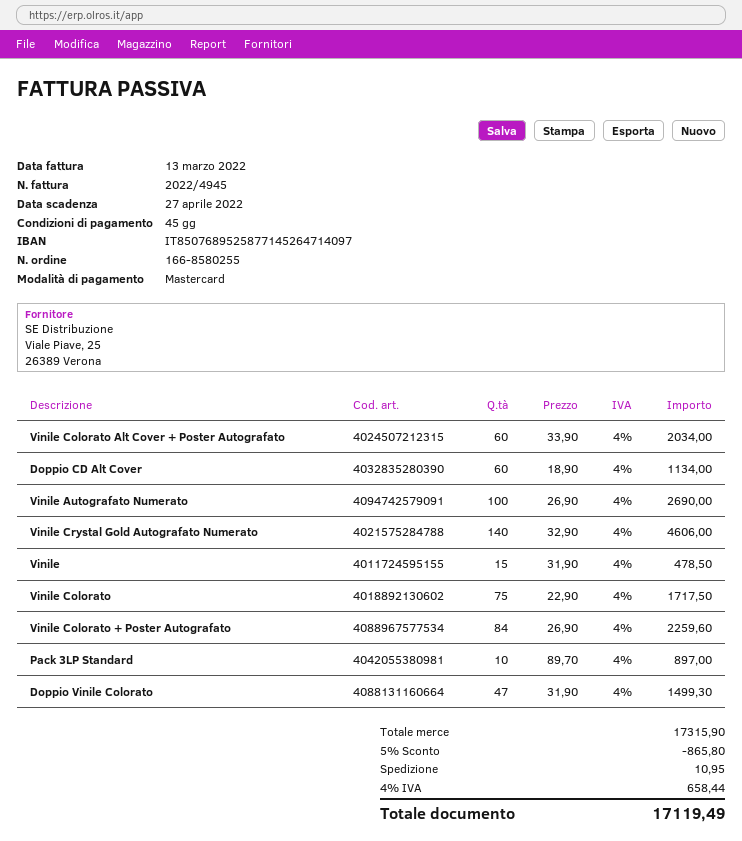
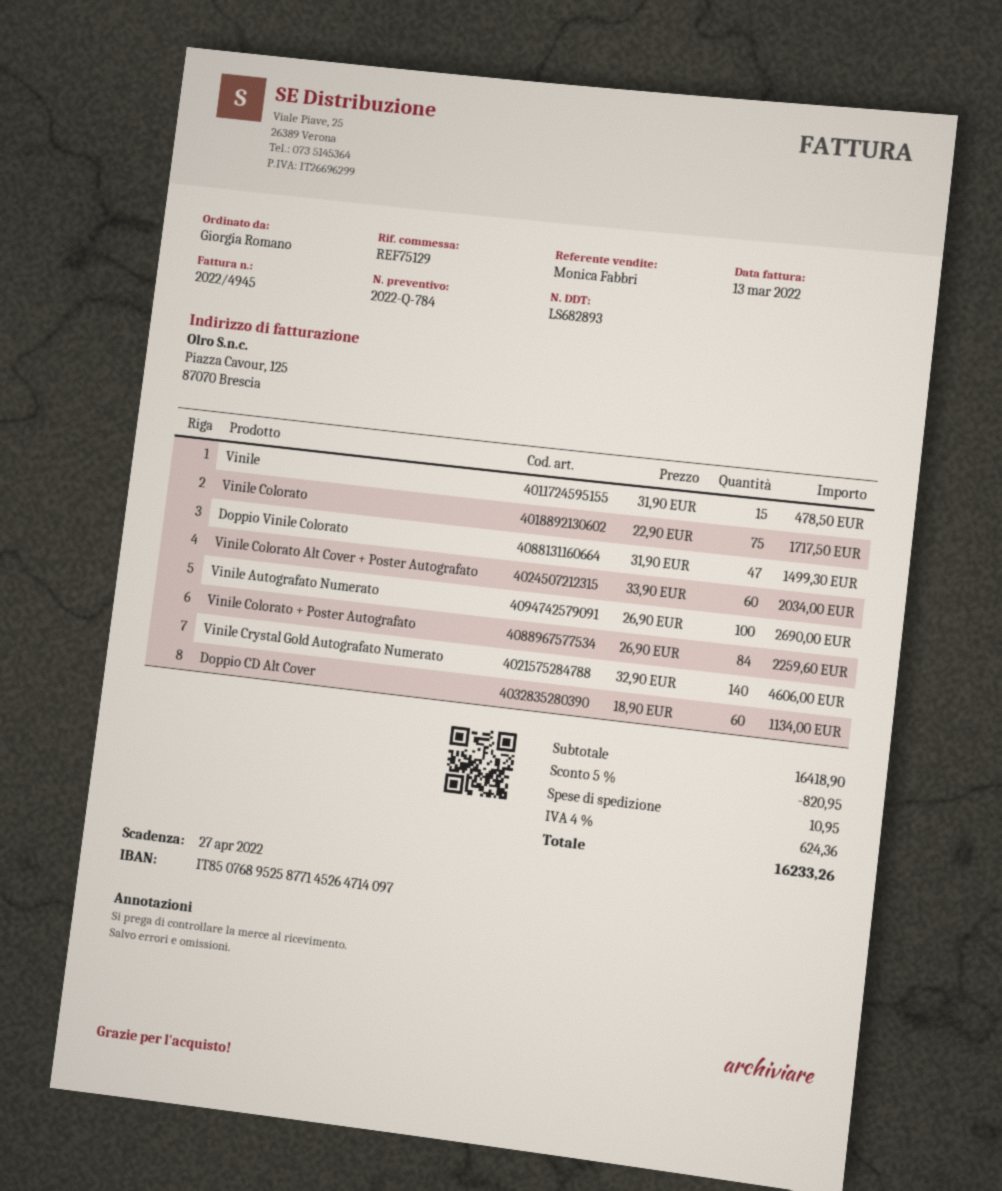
Pack 3LP Standard: 10 x 89.70 = 897.00 -> none
subtotal: 17315.90 -> 16418.90
discount: 5% = 865.80 -> 5% = 820.95
tax: 4% = 658.44 -> 4% = 624.36
total: 17119.49 -> 16233.26

